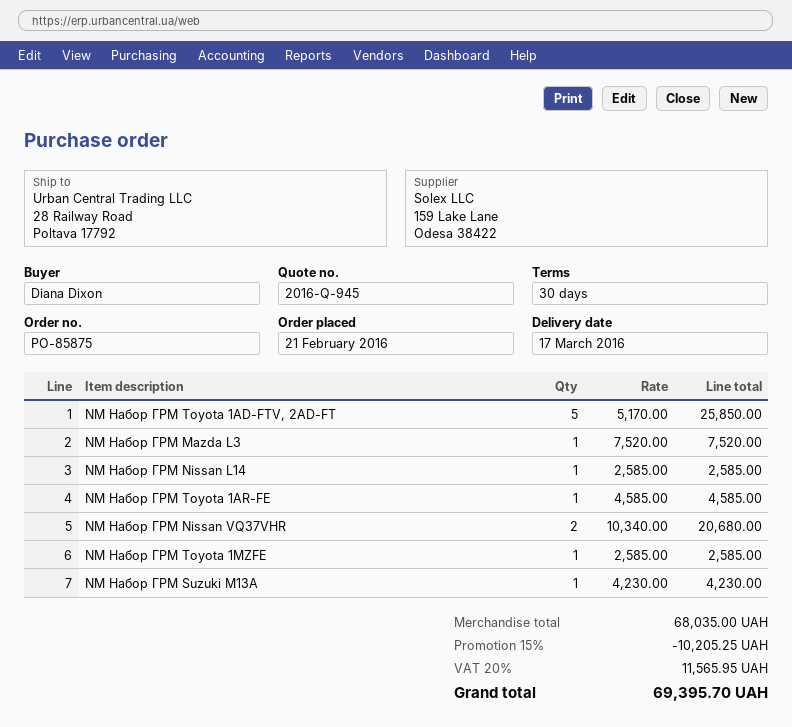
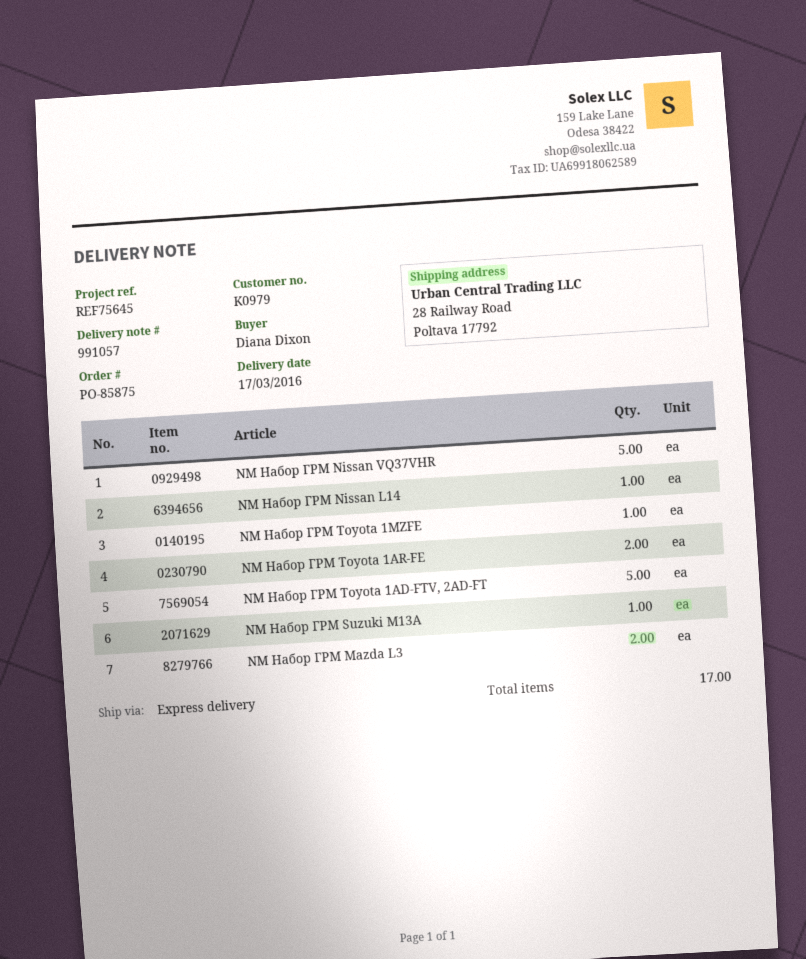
NM Набор ГРМ Mazda L3: 1 -> 2
NM Набор ГРМ Toyota 1AR-FE: 1 -> 2
NM Набор ГРМ Nissan VQ37VHR: 2 -> 5

